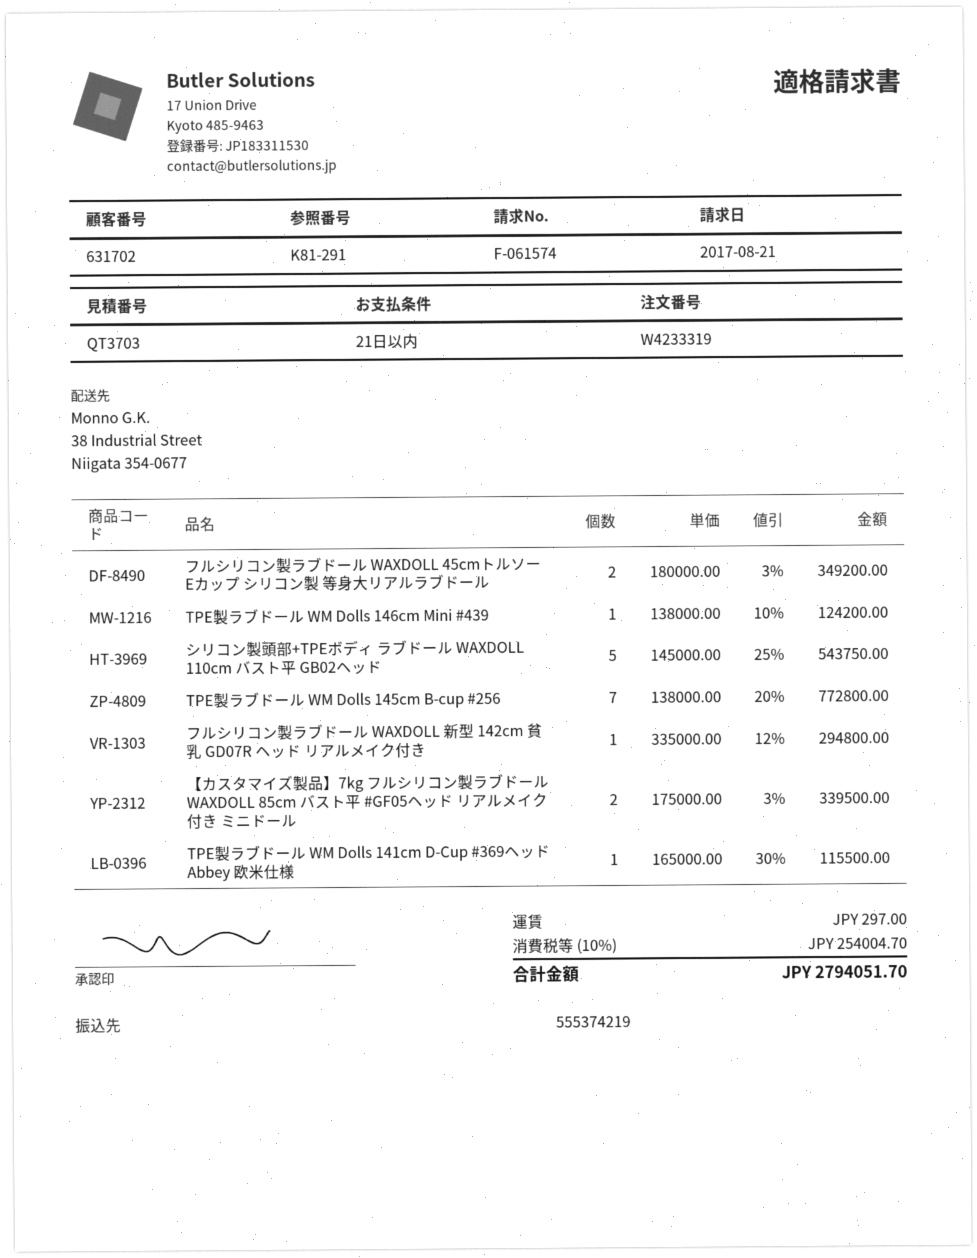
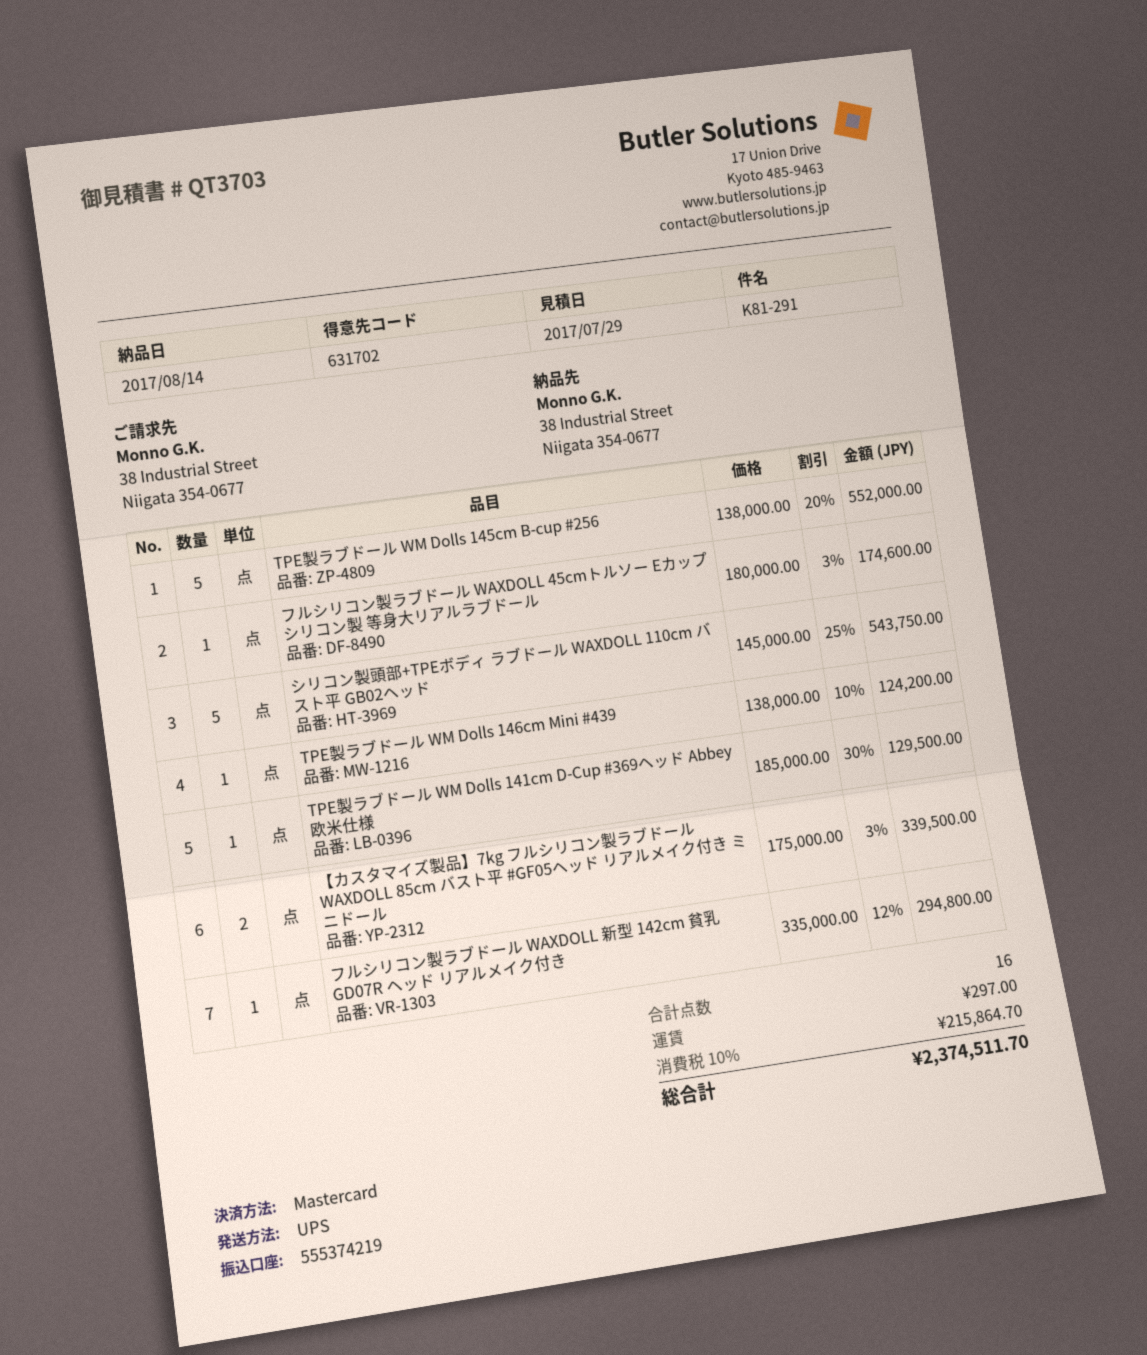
フルシリコン製ラブドール WAXDOLL 45cmトルソー Eカップ シリコン製 等身大リアルラブドール: 2 x 180000.00 - 3% = 349200.00 -> 1 x 180000.00 - 3% = 174600.00
TPE製ラブドール WM Dolls 145cm B-cup #256: 7 x 138000.00 - 20% = 772800.00 -> 5 x 138000.00 - 20% = 552000.00
TPE製ラブドール WM Dolls 141cm D-Cup #369ヘッド Abbey 欧米仕様: 1 x 165000.00 - 30% = 115500.00 -> 1 x 185000.00 - 30% = 129500.00
tax: 10% = 254004.70 -> 10% = 215864.70
total: 2794051.70 -> 2374511.70

